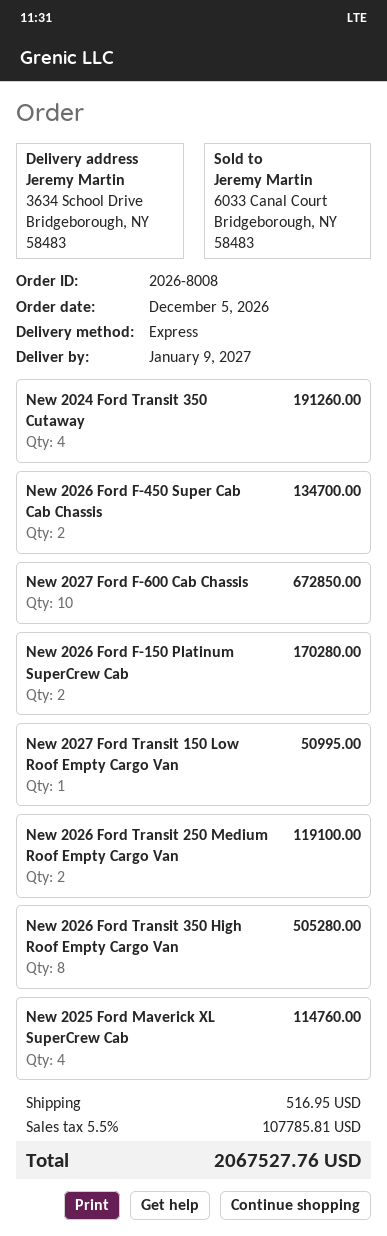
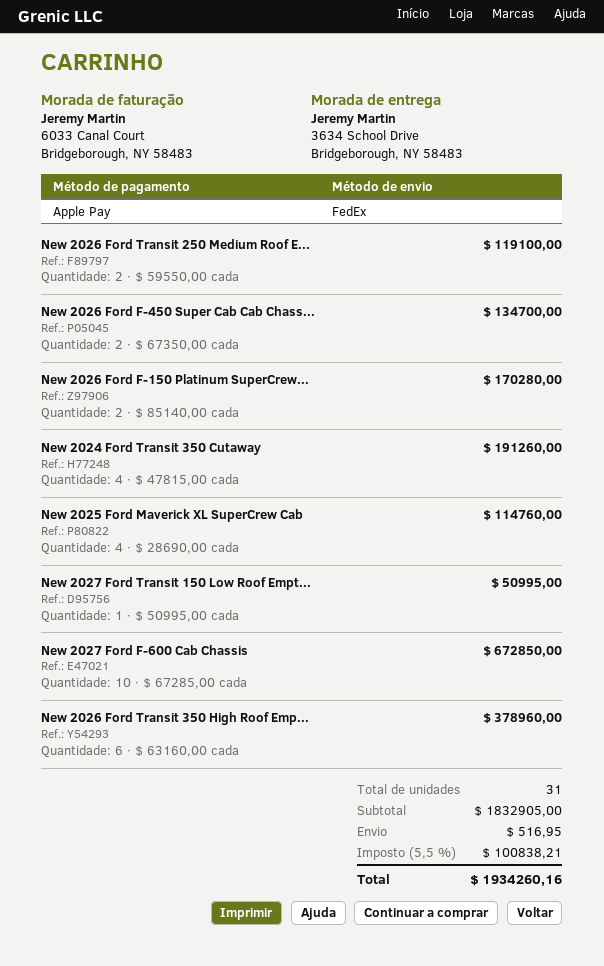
shipping method: express -> FedEx
New 2026 Ford Transit 350 High Roof Empty Cargo Van: 8 for 505280.00 -> 6 for 378960.00
tax: 5.5% = 107785.81 -> 5.5% = 100838.21
total: 2067527.76 -> 1934260.16

